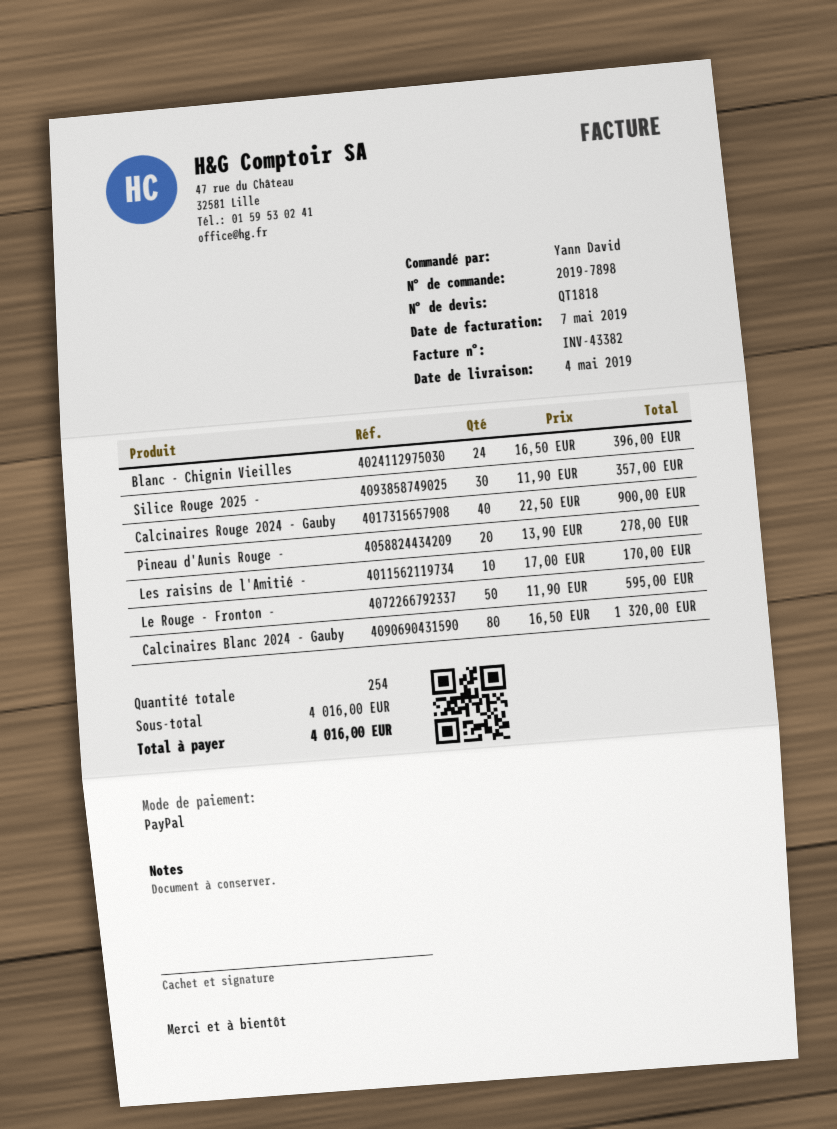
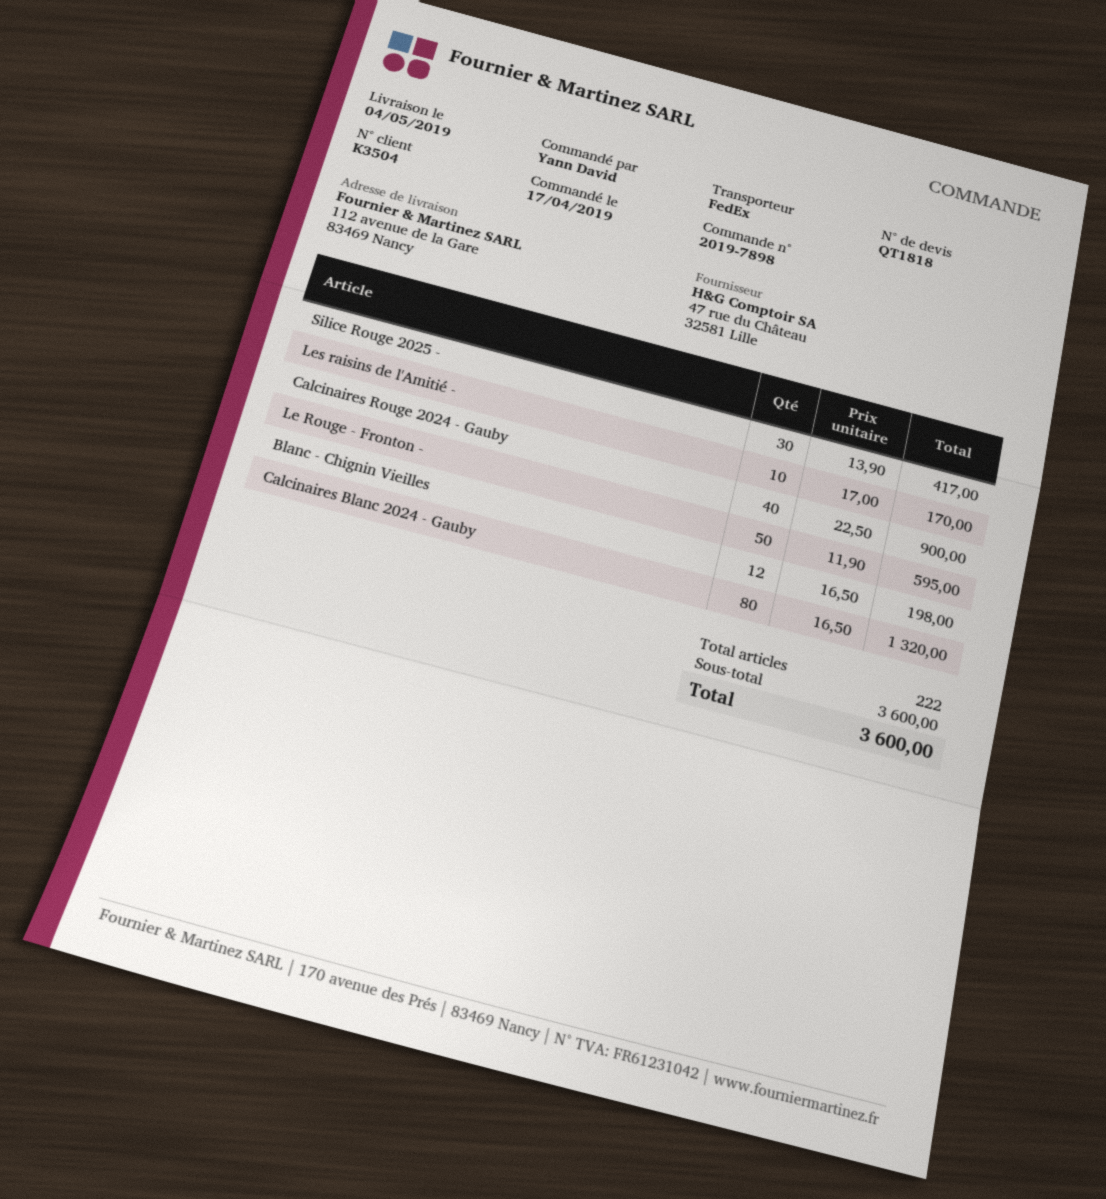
Blanc - Chignin Vieilles: 24 x 16.50 = 396.00 -> 12 x 16.50 = 198.00
Silice Rouge 2025 -: 30 x 11.90 = 357.00 -> 30 x 13.90 = 417.00
Pineau d'Aunis Rouge -: 20 x 13.90 = 278.00 -> none
total quantity: 254 -> 222
subtotal: 4016.00 -> 3600.00
total: 4016.00 -> 3600.00

